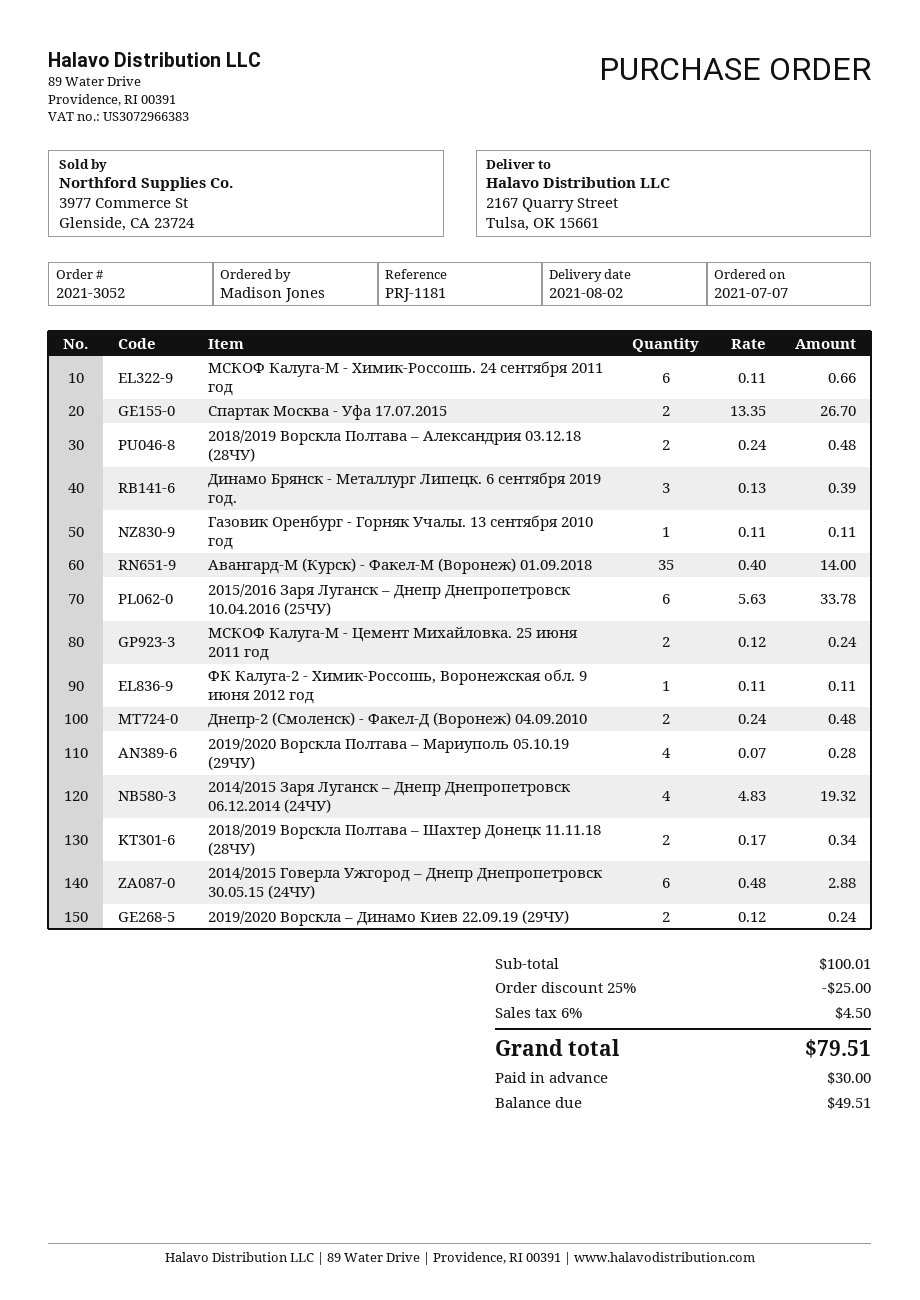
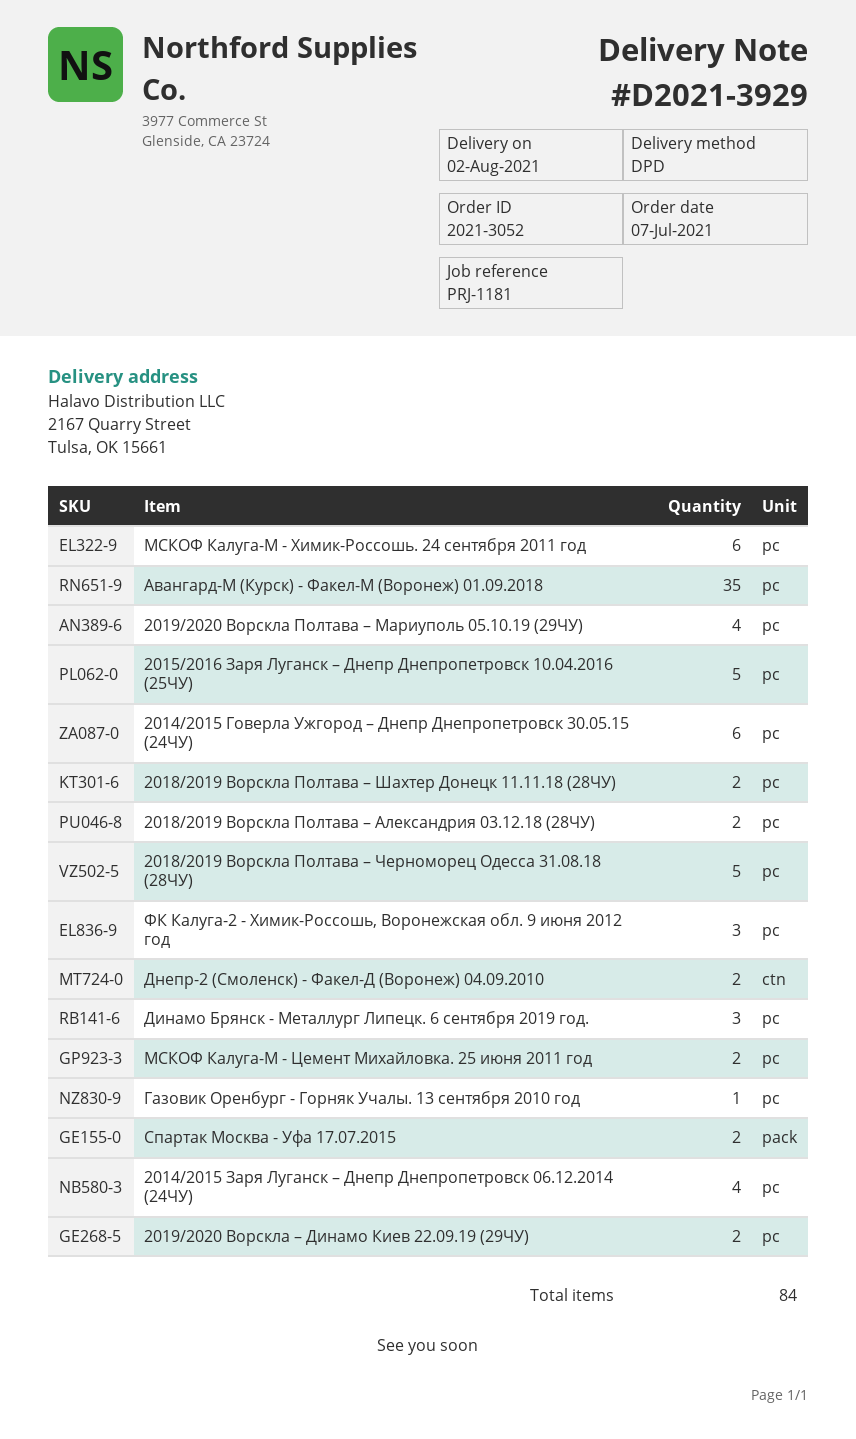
2015/2016 Заря Луганск – Днепр Днепропетровск 10.04.2016 (25ЧУ): 6 -> 5
ФК Калуга-2 - Химик-Россошь, Воронежская обл. 9 июня 2012 год: 1 -> 3
2018/2019 Ворскла Полтава – Черноморец Одесса 31.08.18 (28ЧУ): none -> 5

